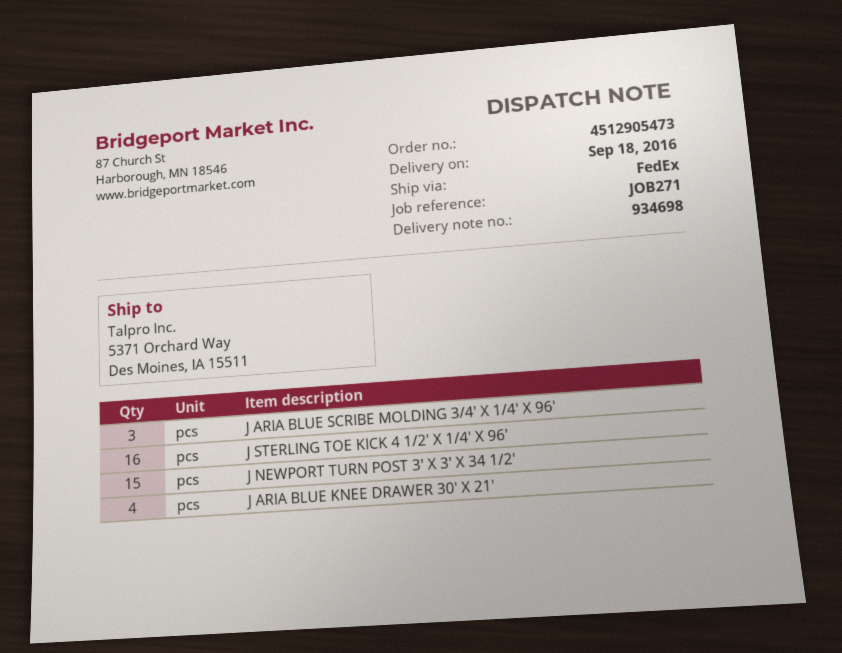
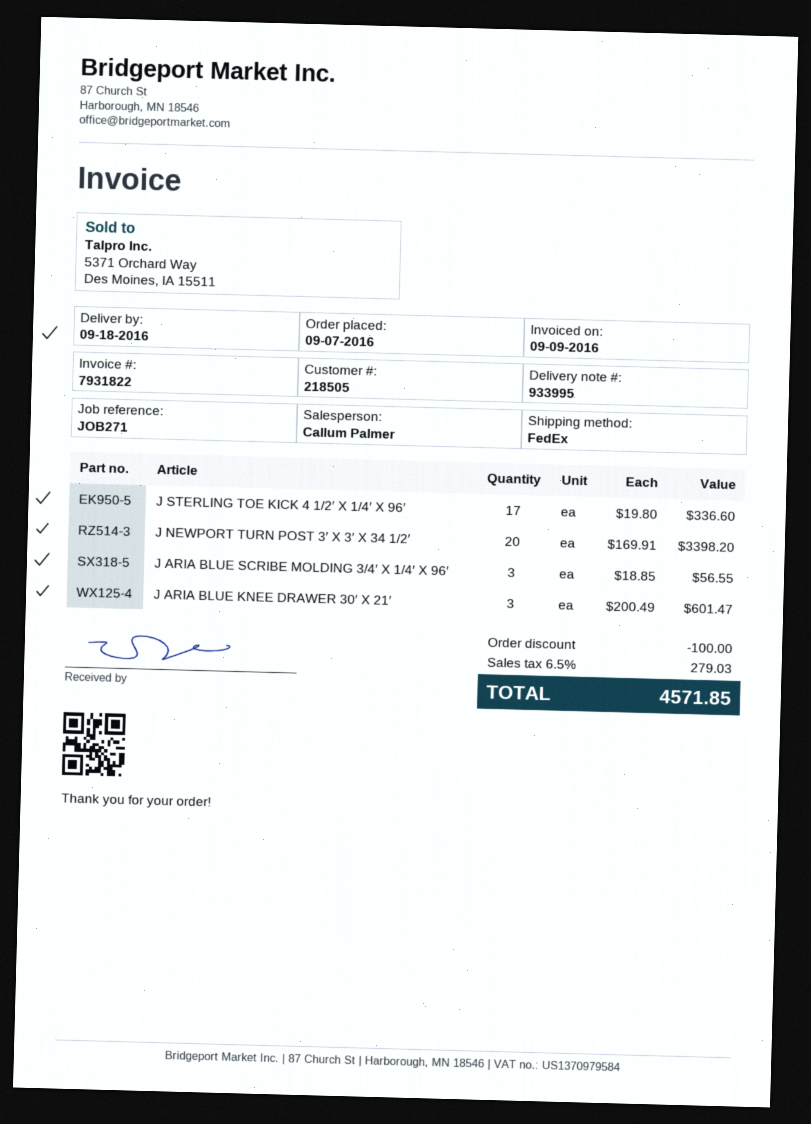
delivery note number: 934698 -> 933995
J STERLING TOE KICK 4 1/2′ X 1/4′ X 96′: 16 -> 17
J NEWPORT TURN POST 3′ X 3′ X 34 1/2′: 15 -> 20
J ARIA BLUE KNEE DRAWER 30′ X 21′: 4 -> 3

